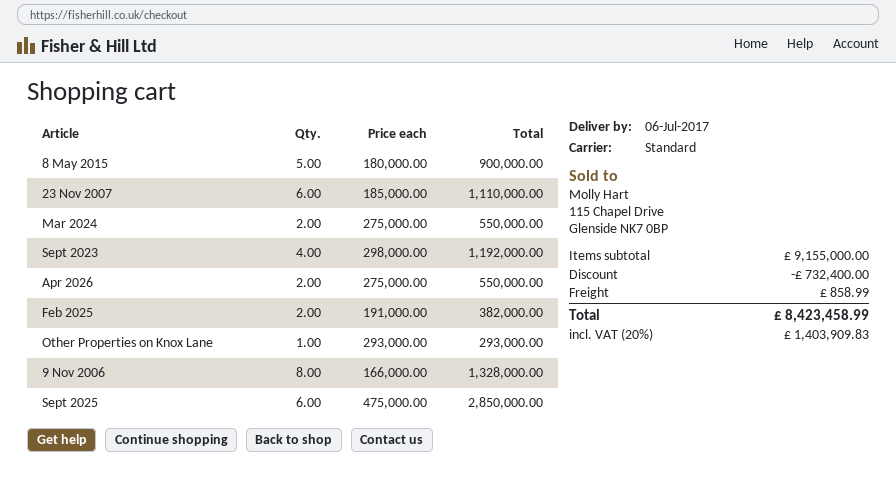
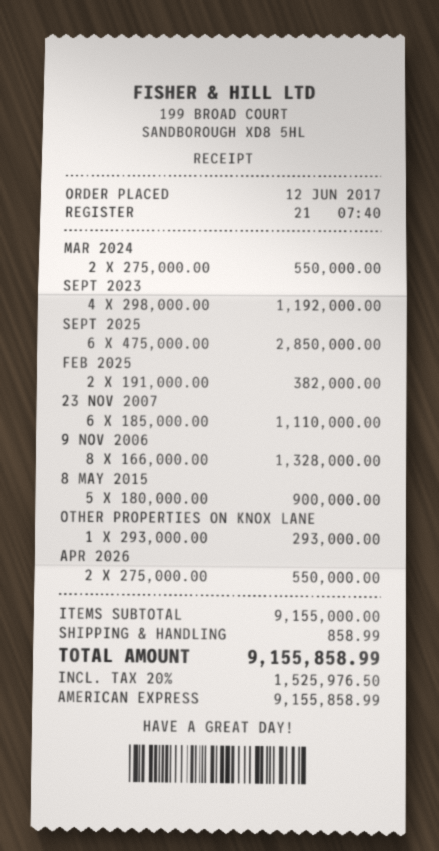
discount: 732400.00 -> none
tax: 20% = 1403909.83 -> 20% = 1525976.50
total: 8423458.99 -> 9155858.99

